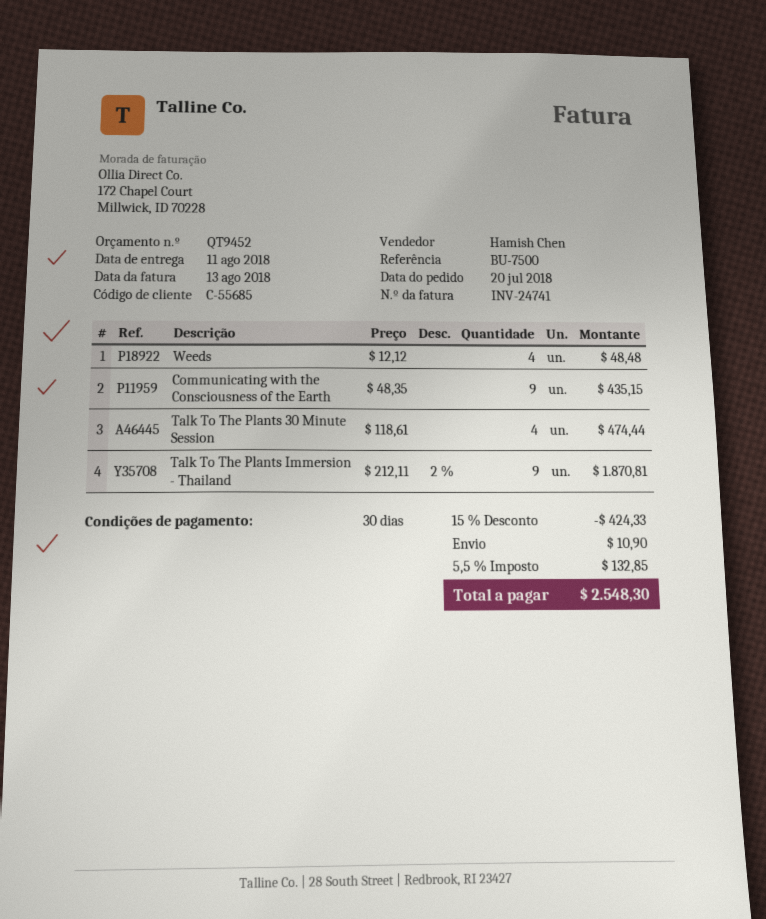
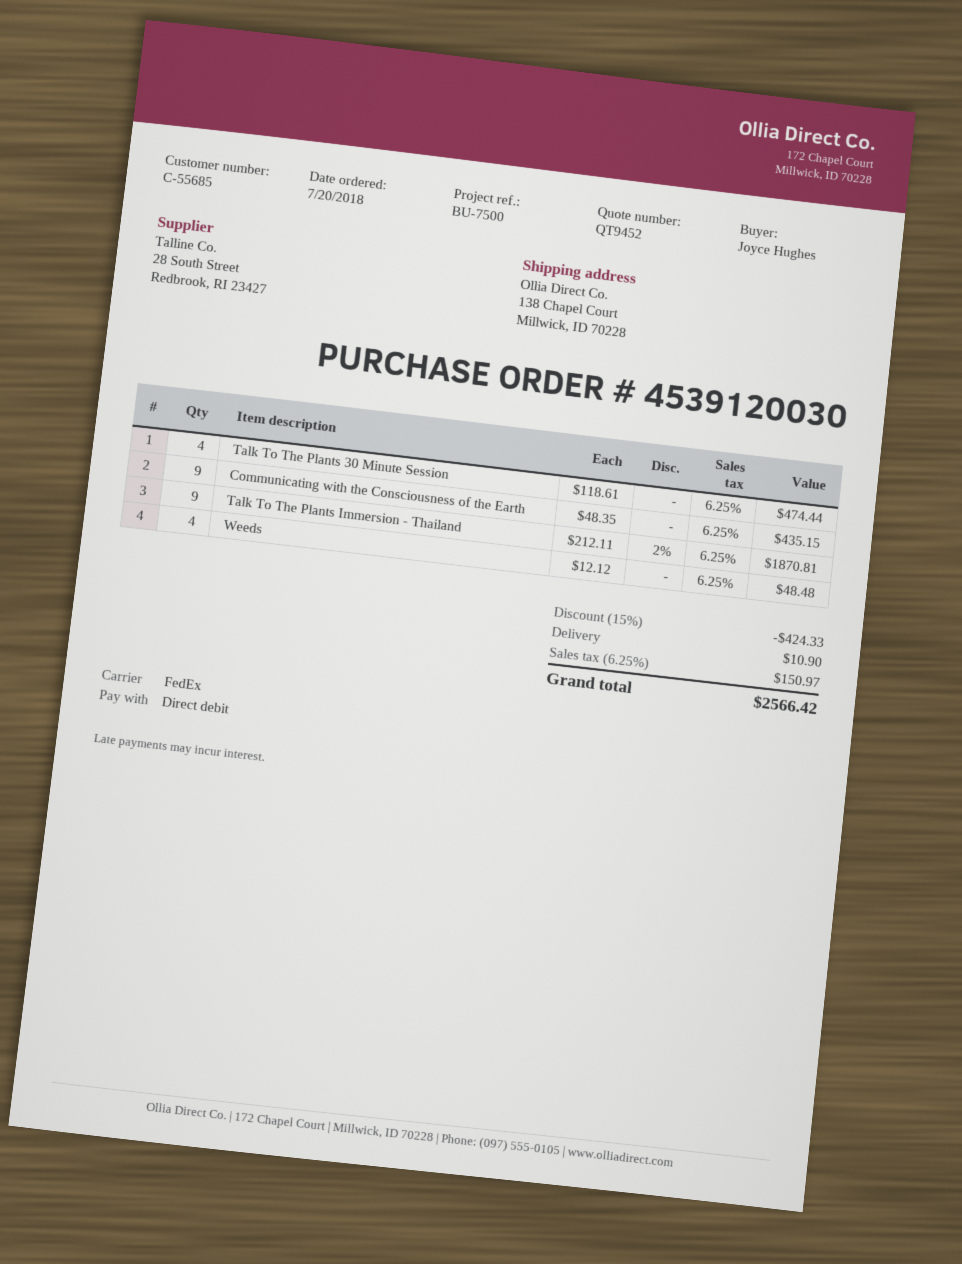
tax: 5.5% = 132.85 -> 6.25% = 150.97
total: 2548.30 -> 2566.42

